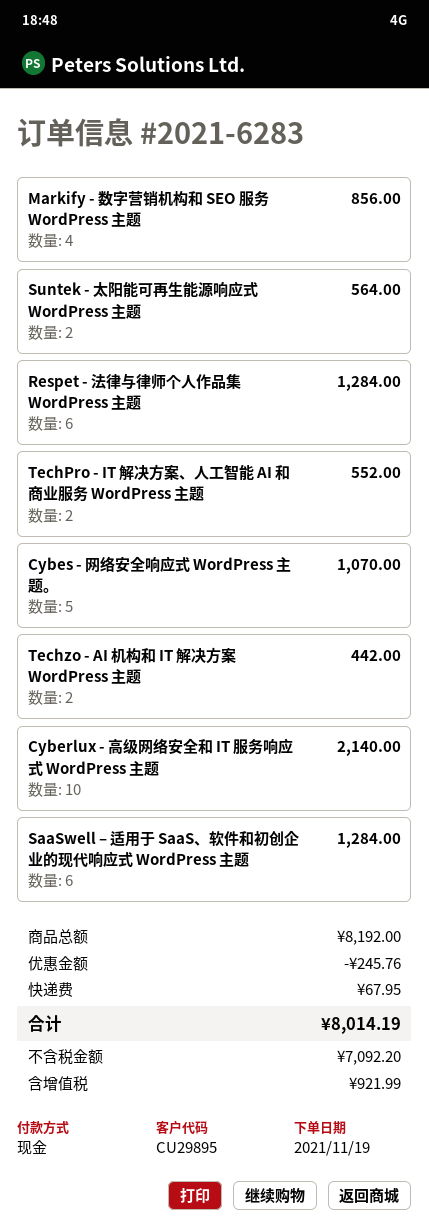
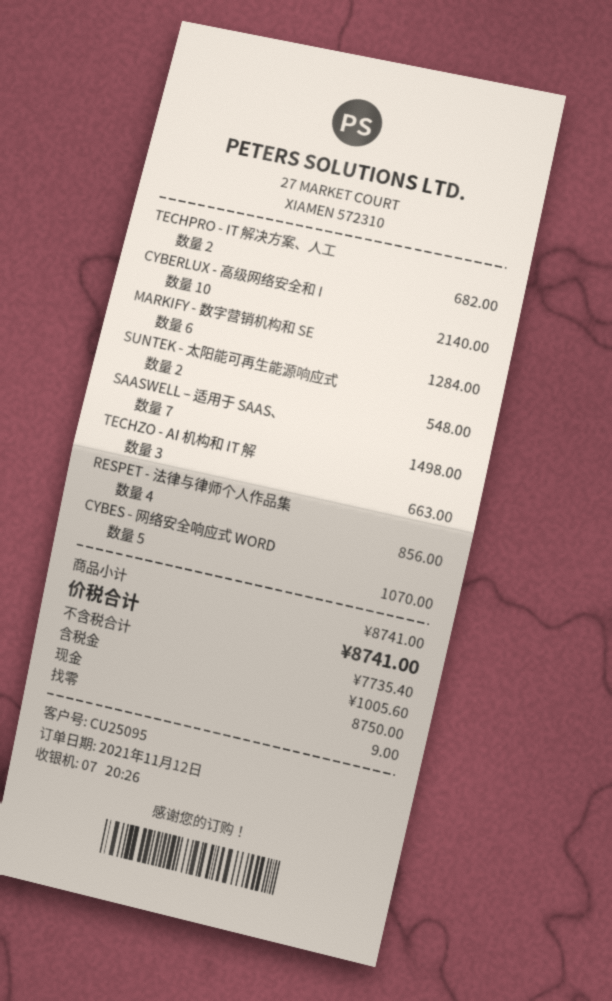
order date: 2021-11-19 -> 2021-11-12
customer number: CU29895 -> CU25095
Markify - 数字营销机构和 SEO 服务 WordPress 主题: 4 for 856.00 -> 6 for 1284.00
Suntek - 太阳能可再生能源响应式 WordPress 主题: 2 for 564.00 -> 2 for 548.00
Respet - 法律与律师个人作品集 WordPress 主题: 6 for 1284.00 -> 4 for 856.00
TechPro - IT 解决方案、人工智能 AI 和商业服务 WordPress 主题: 2 for 552.00 -> 2 for 682.00
Techzo - AI 机构和 IT 解决方案 WordPress 主题: 2 for 442.00 -> 3 for 663.00
SaaSwell – 适用于 SaaS、软件和初创企业的现代响应式 WordPress 主题: 6 for 1284.00 -> 7 for 1498.00
subtotal: 8192.00 -> 8741.00
discount: 245.76 -> none
shipping: 67.95 -> none
net: 7092.20 -> 7735.40
tax: 921.99 -> 1005.60
total: 8014.19 -> 8741.00

